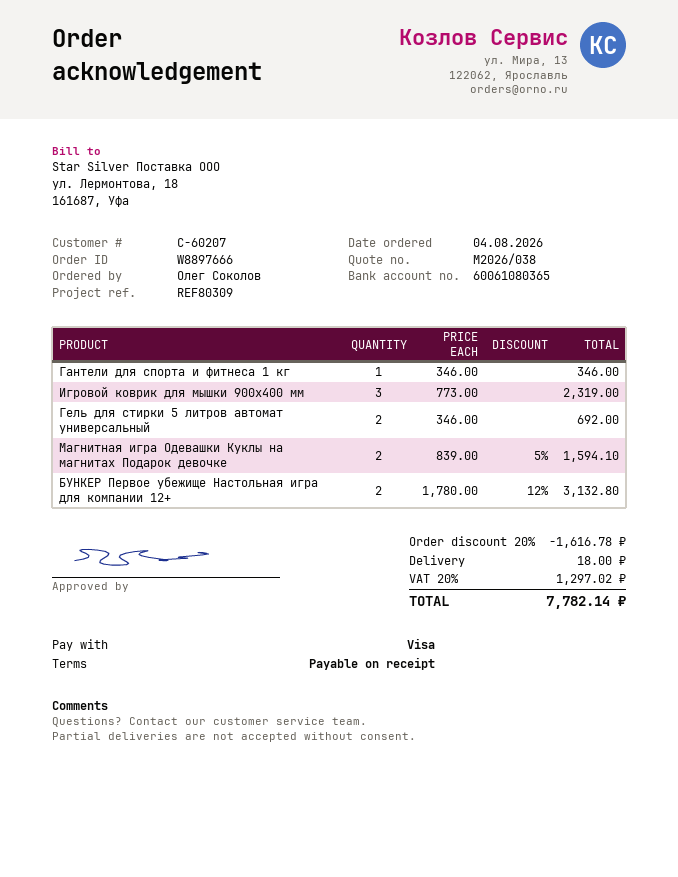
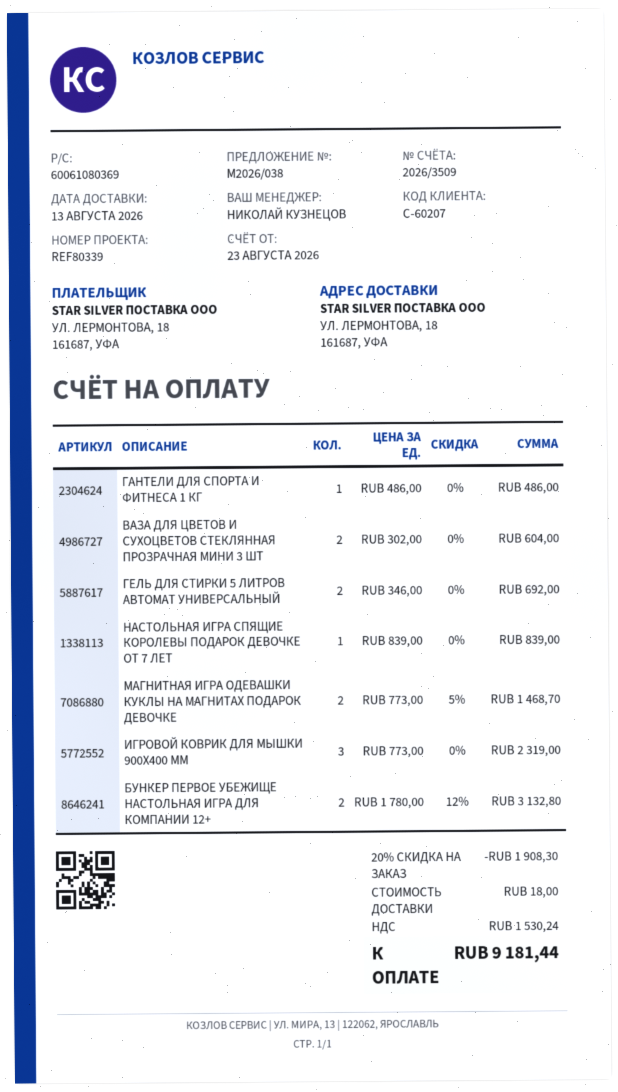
reference: REF80309 -> REF80339
bank account: 60061080365 -> 60061080369
Гантели для спорта и фитнеса 1 кг: 1 x 346.00 = 346.00 -> 1 x 486.00 = 486.00
Магнитная игра Одевашки Куклы на магнитах Подарок девочке: 2 x 839.00 - 5% = 1594.10 -> 2 x 773.00 - 5% = 1468.70
ВАЗА ДЛЯ ЦВЕТОВ И СУХОЦВЕТОВ СТЕКЛЯННАЯ ПРОЗРАЧНАЯ МИНИ 3 ШТ: none -> 2 x 302.00 = 604.00
НАСТОЛЬНАЯ ИГРА СПЯЩИЕ КОРОЛЕВЫ ПОДАРОК ДЕВОЧКЕ ОТ 7 ЛЕТ: none -> 1 x 839.00 = 839.00
discount: 20% = 1616.78 -> 20% = 1908.30
tax: 1297.02 -> 1530.24
total: 7782.14 -> 9181.44

